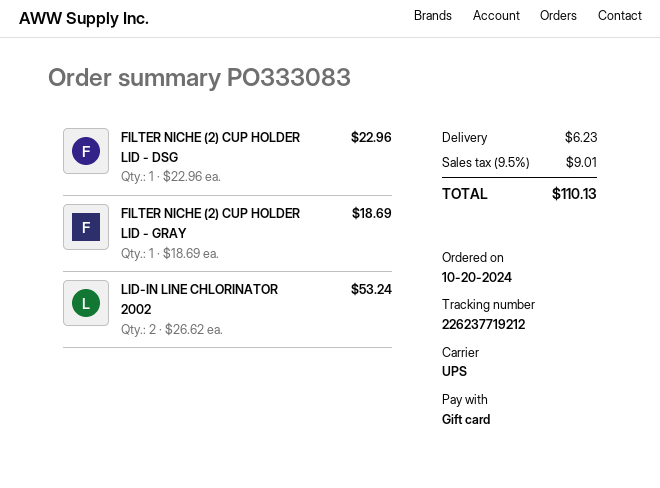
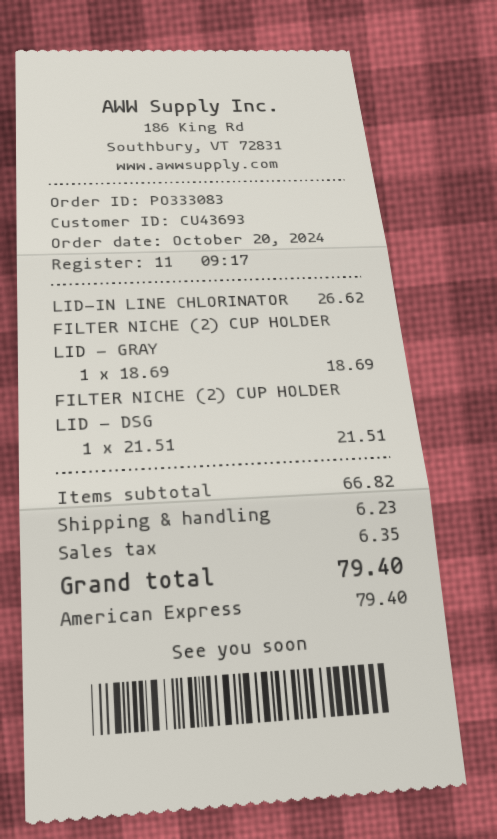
payment method: gift card -> American Express
FILTER NICHE (2) CUP HOLDER LID - DSG: 1 x 22.96 = 22.96 -> 1 x 21.51 = 21.51
LID-IN LINE CHLORINATOR 2002: 2 x 26.62 = 53.24 -> 1 x 26.62 = 26.62
tax: 9.01 -> 6.35
total: 110.13 -> 79.40

